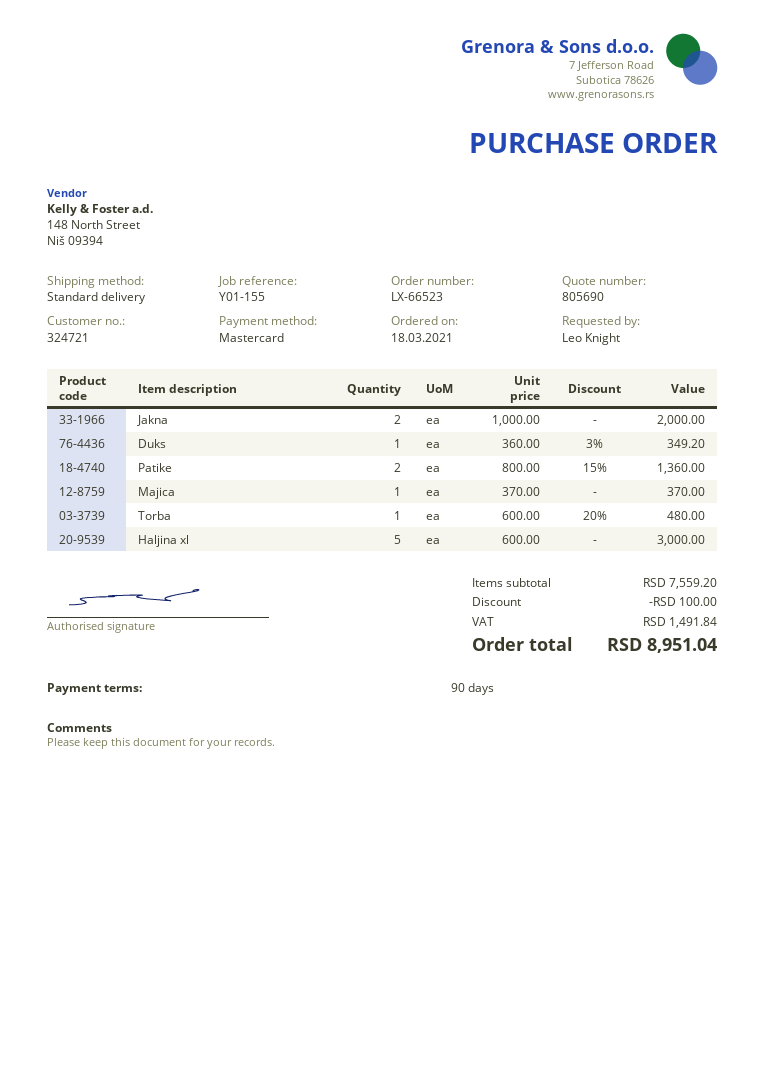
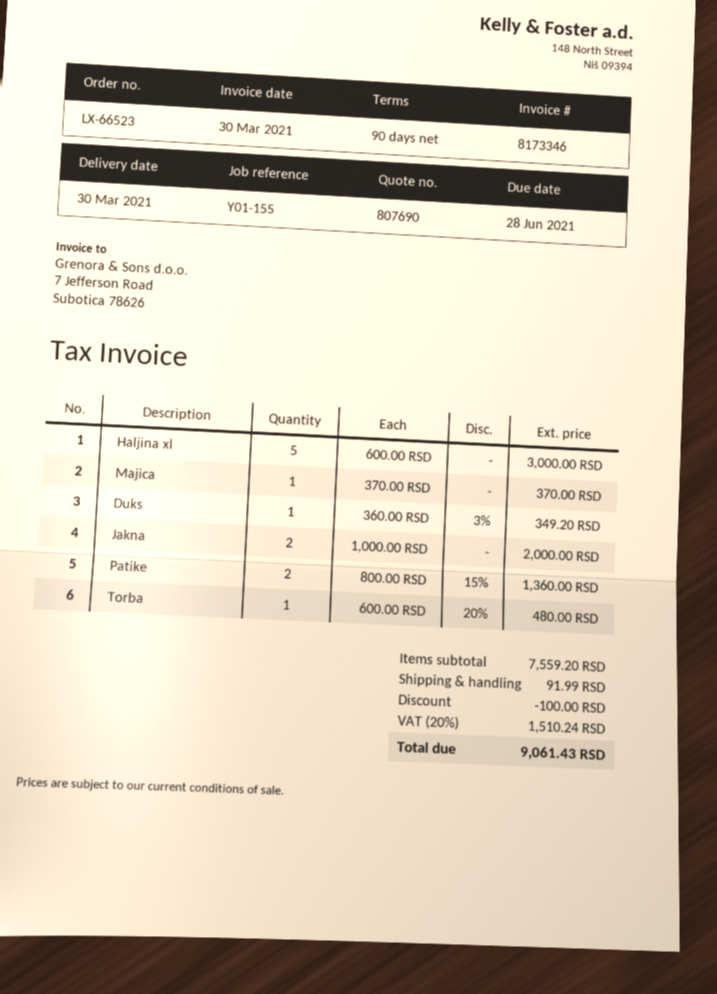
quote number: 805690 -> 807690
shipping: none -> 91.99
tax: 1491.84 -> 1510.24
total: 8951.04 -> 9061.43

